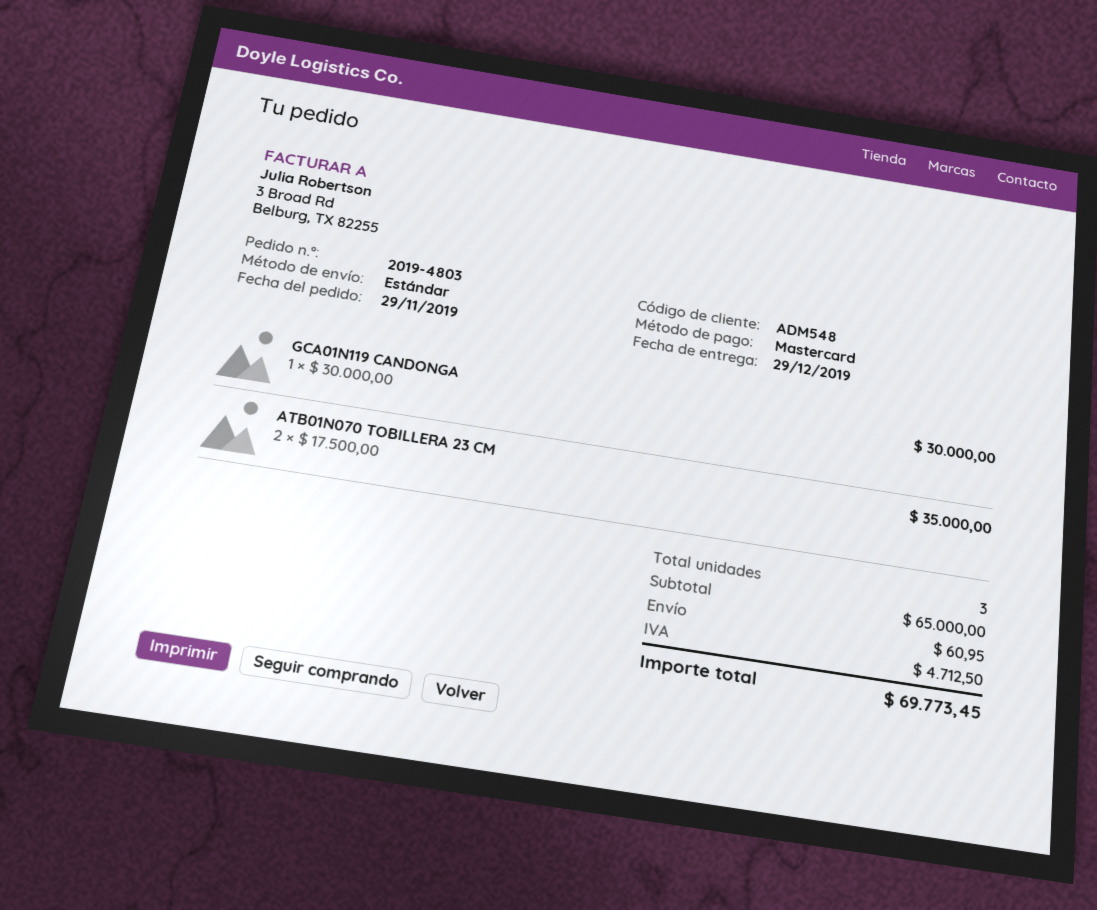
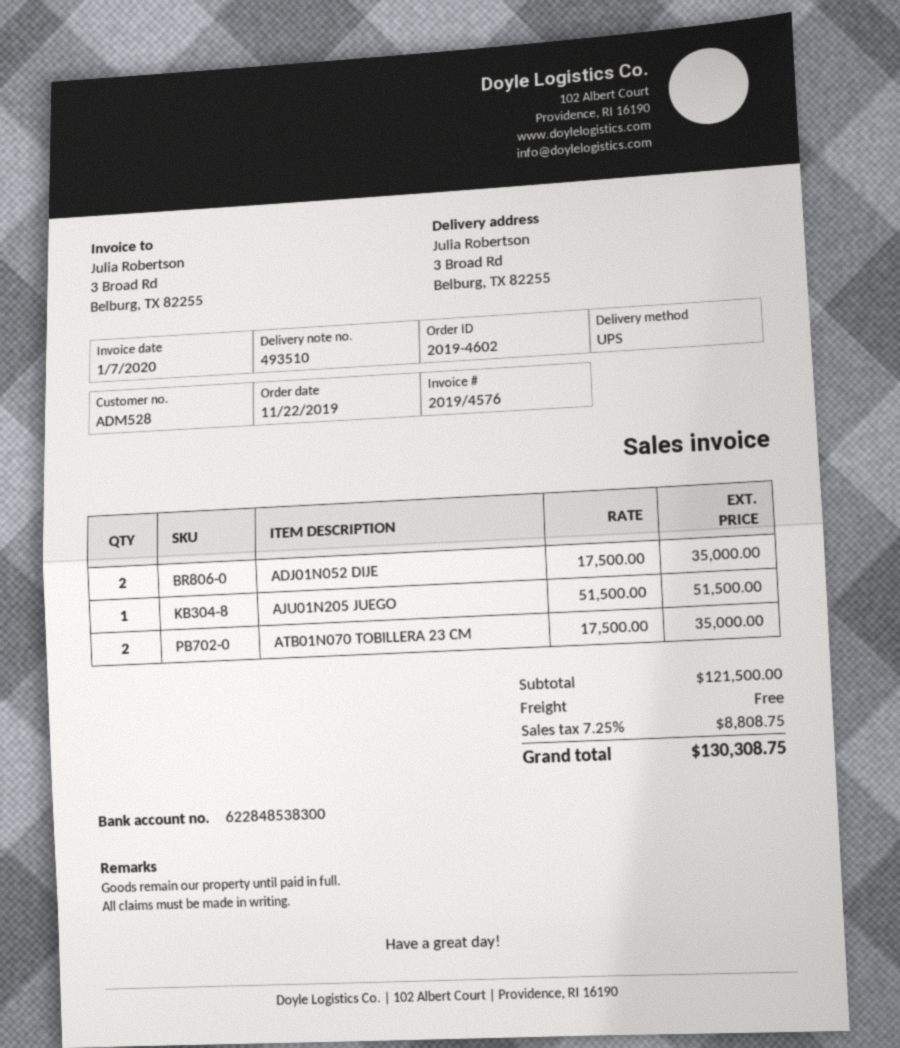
order number: 2019-4803 -> 2019-4602
order date: 2019-11-29 -> 2019-11-22
customer number: ADM548 -> ADM528
shipping method: standard -> UPS
GCA01N119 CANDONGA: 1 x 30000.00 = 30000.00 -> none
ADJ01N052 DIJE: none -> 2 x 17500.00 = 35000.00
AJU01N205 JUEGO: none -> 1 x 51500.00 = 51500.00
subtotal: 65000.00 -> 121500.00
shipping: 60.95 -> 0.00
tax: 4712.50 -> 8808.75
total: 69773.45 -> 130308.75

